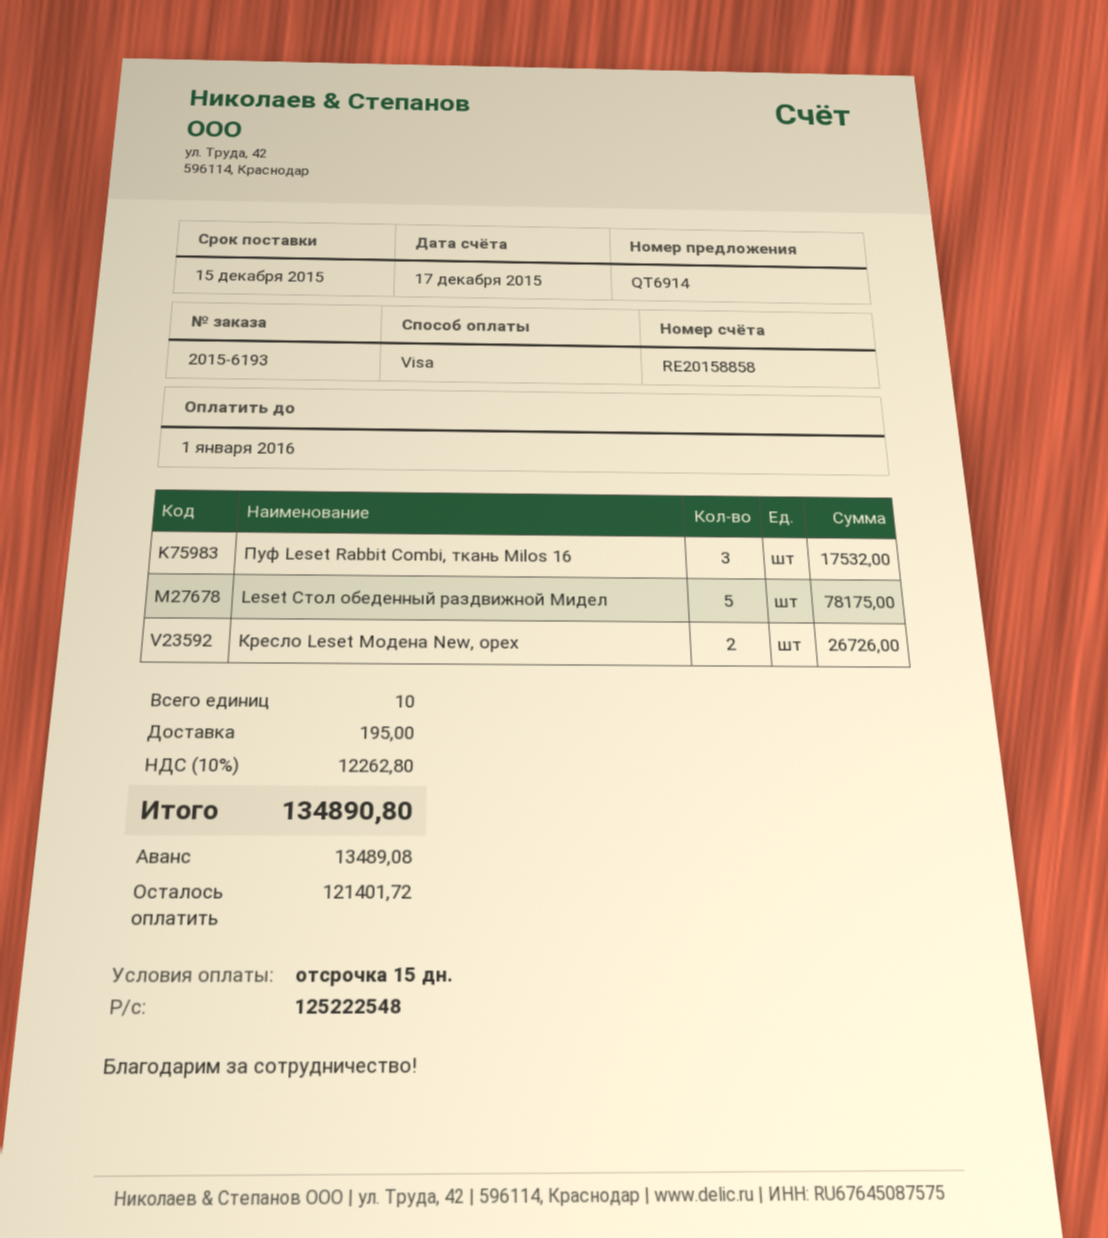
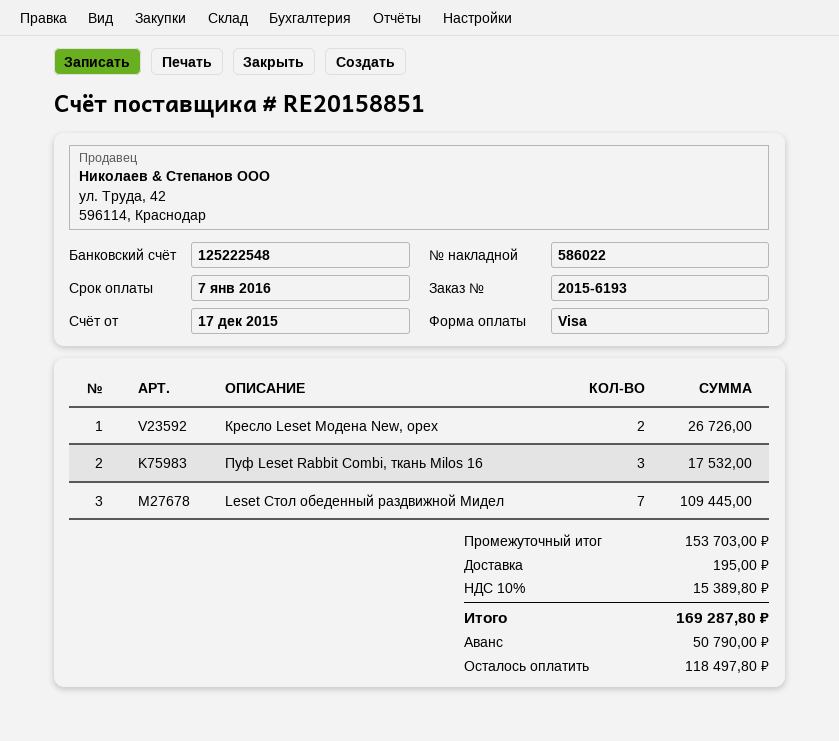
invoice number: RE20158858 -> RE20158851
due date: 2016-01-01 -> 2016-01-07
Leset Стол обеденный раздвижной Мидел: 5 for 78175.00 -> 7 for 109445.00
tax: 10% = 12262.80 -> 10% = 15389.80
total: 134890.80 -> 169287.80
deposit: 13489.08 -> 50790.00
balance: 121401.72 -> 118497.80

